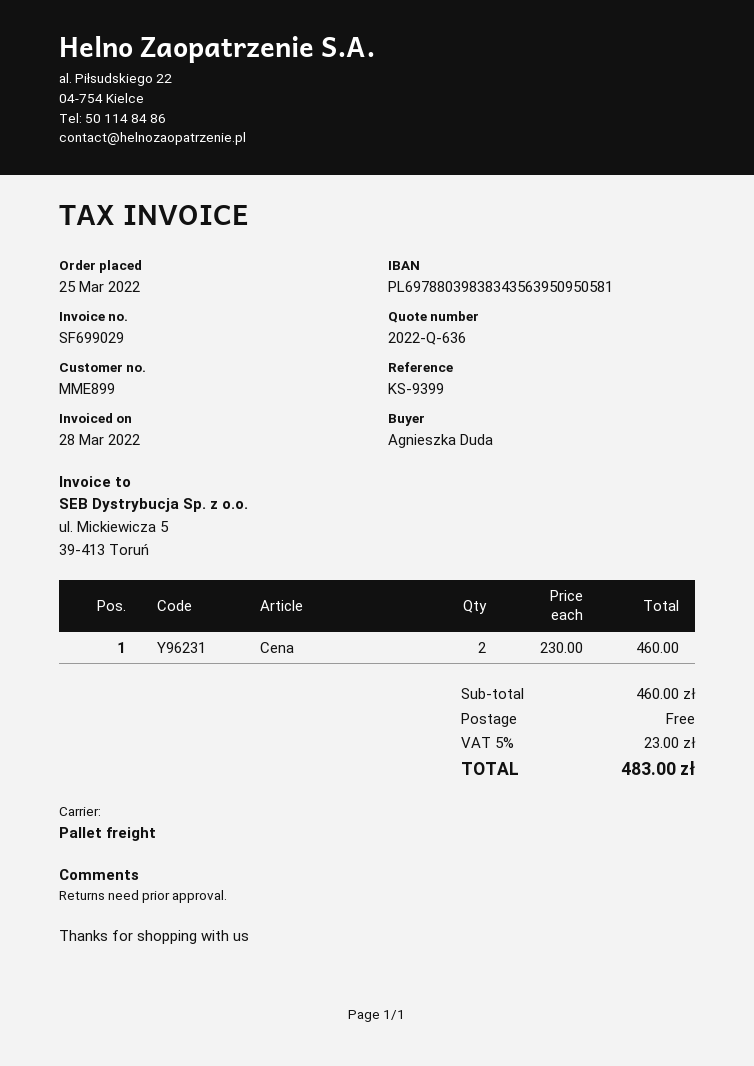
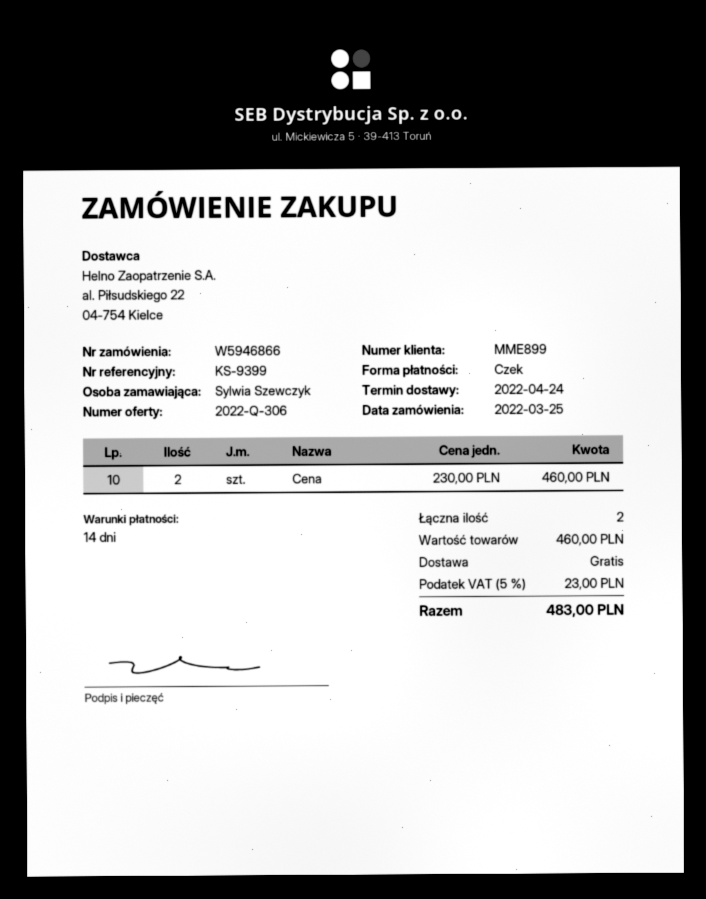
quote number: 2022-Q-636 -> 2022-Q-306
ordered by: Agnieszka Duda -> Sylwia Szewczyk

